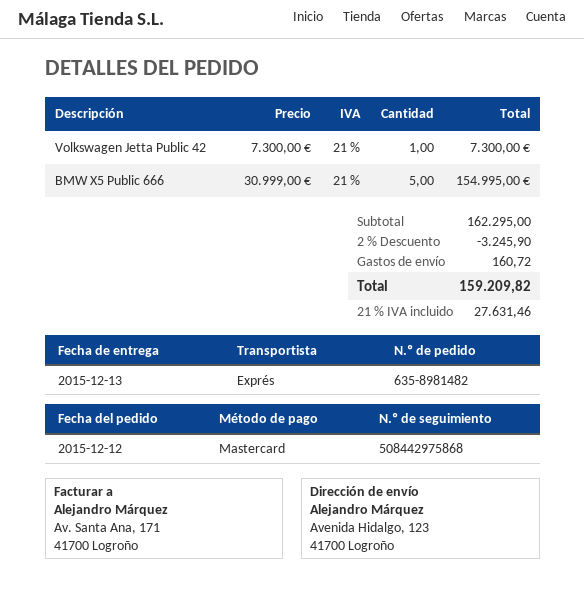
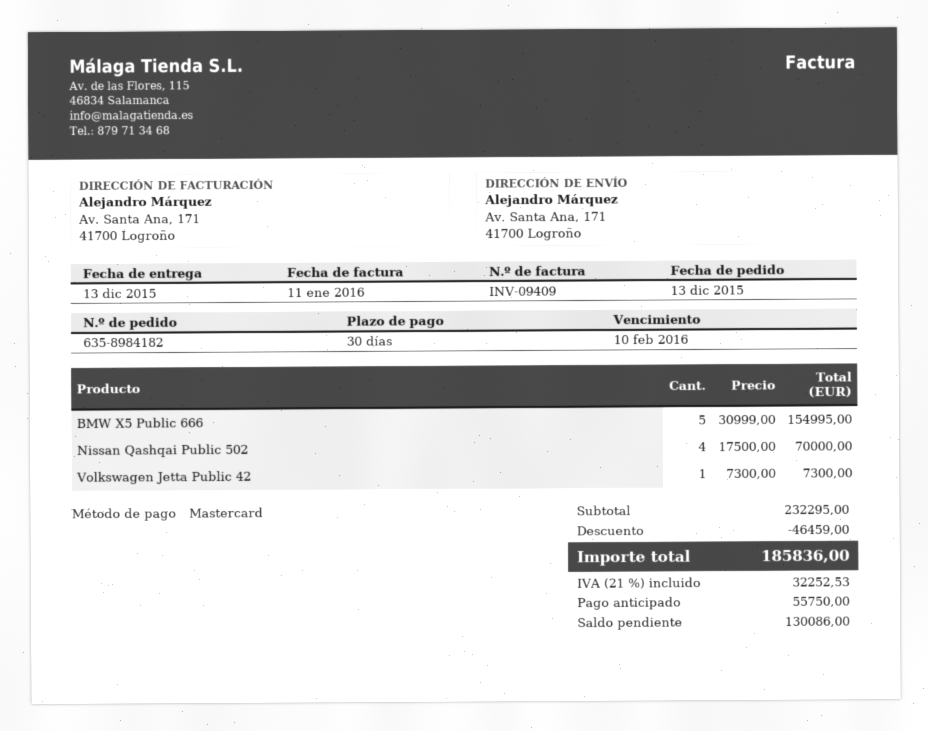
order number: 635-8981482 -> 635-8984182
order date: 2015-12-12 -> 2015-12-13
ship to: Avenida Hidalgo, 123, 41700 Logroño -> Av. Santa Ana, 171, 41700 Logroño
Nissan Qashqai Public 502: none -> 4 x 17500.00 = 70000.00
subtotal: 162295.00 -> 232295.00
discount: 3245.90 -> 46459.00
shipping: 160.72 -> none
tax: 21% = 27631.46 -> 21% = 32252.53
total: 159209.82 -> 185836.00

